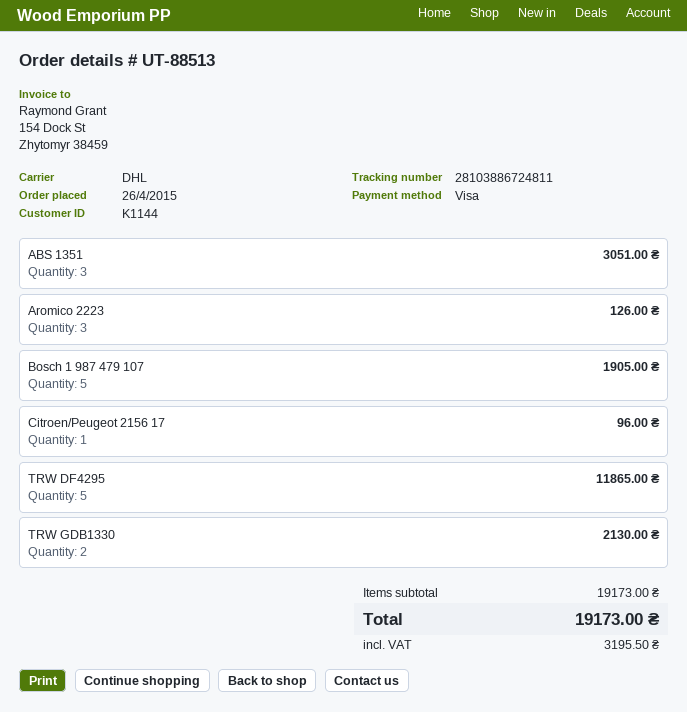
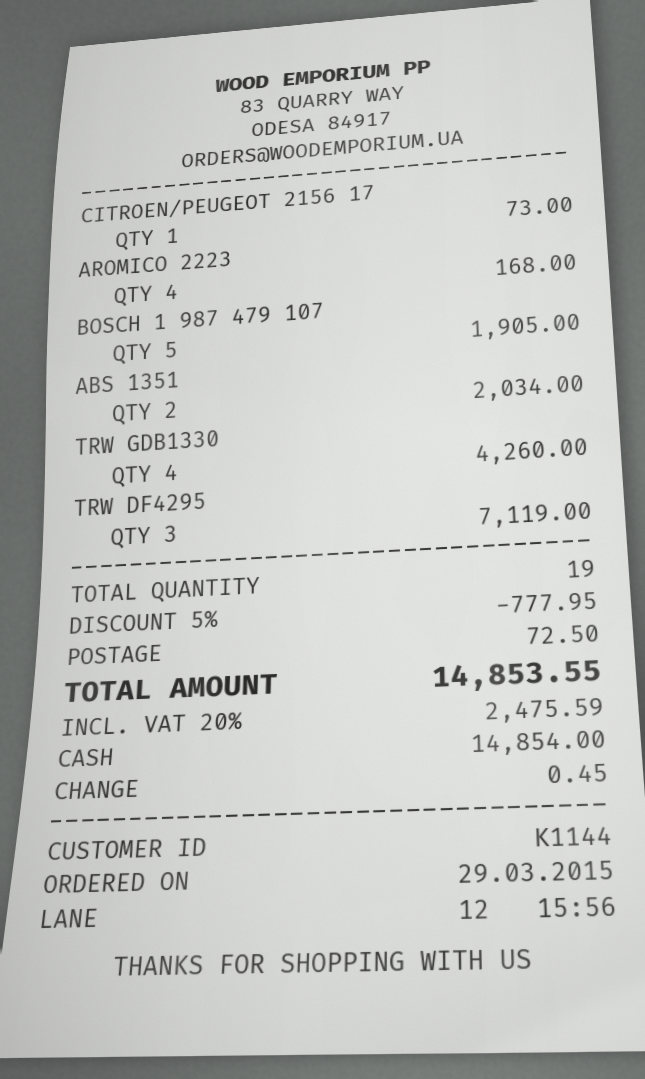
order date: 2015-04-26 -> 2015-03-29
payment method: Visa -> cash
ABS 1351: 3 for 3051.00 -> 2 for 2034.00
Aromico 2223: 3 for 126.00 -> 4 for 168.00
Citroen/Peugeot 2156 17: 1 for 96.00 -> 1 for 73.00
TRW DF4295: 5 for 11865.00 -> 3 for 7119.00
TRW GDB1330: 2 for 2130.00 -> 4 for 4260.00
discount: none -> 5% = 777.95
shipping: none -> 72.50
tax: 3195.50 -> 2475.59
total: 19173.00 -> 14853.55

